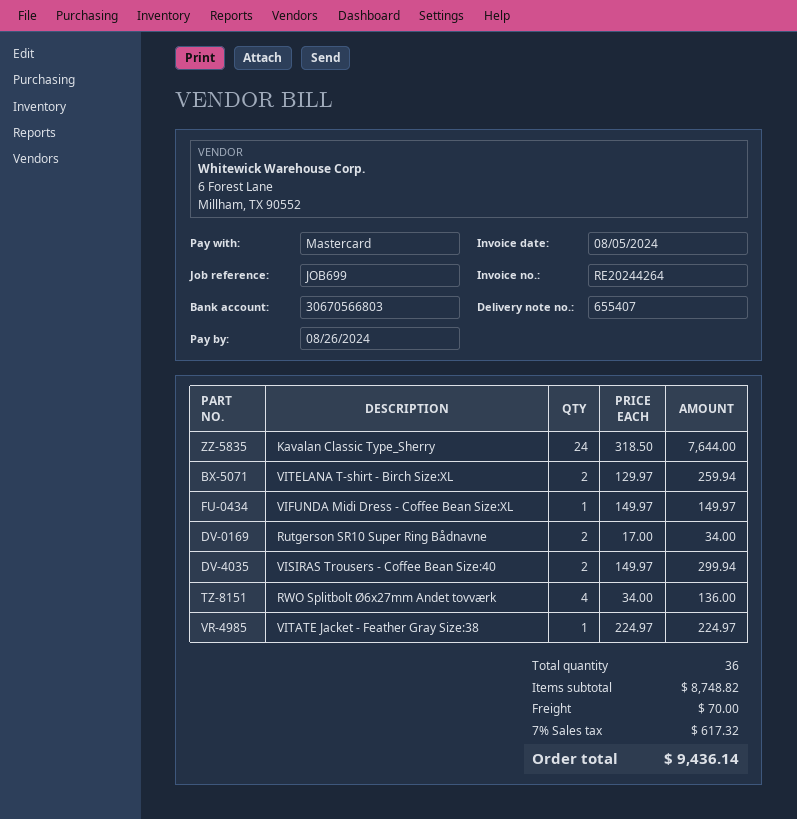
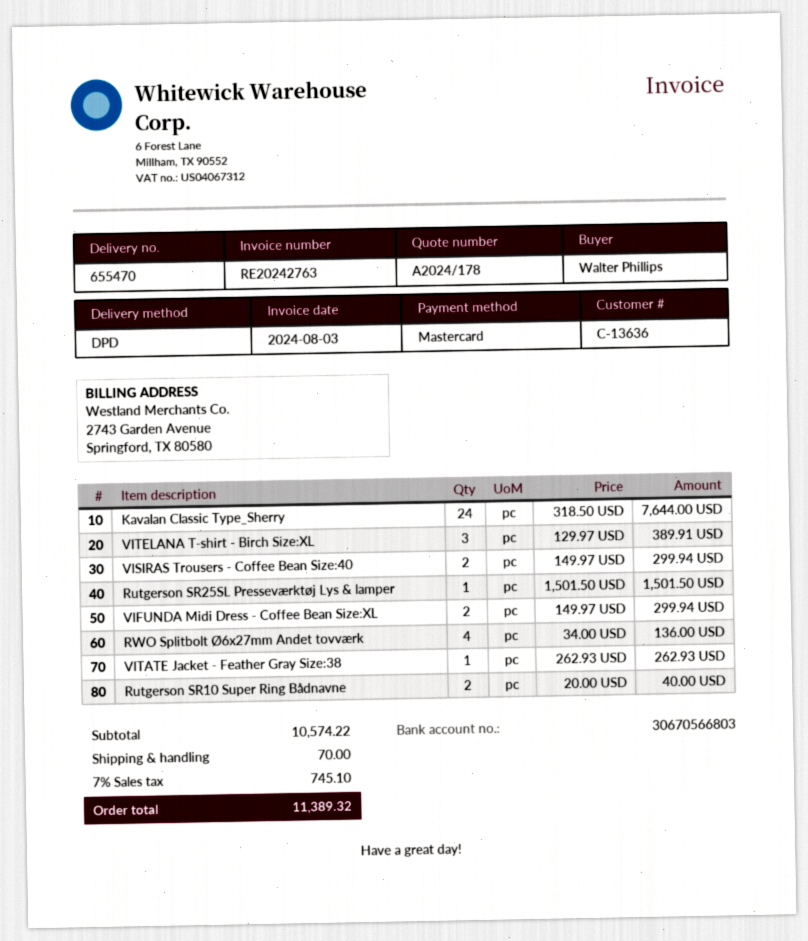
delivery note number: 655407 -> 655470
invoice number: RE20244264 -> RE20242763
invoice date: 2024-08-05 -> 2024-08-03
VITELANA T-shirt - Birch Size:XL: 2 x 129.97 = 259.94 -> 3 x 129.97 = 389.91
VIFUNDA Midi Dress - Coffee Bean Size:XL: 1 x 149.97 = 149.97 -> 2 x 149.97 = 299.94
Rutgerson SR10 Super Ring Bådnavne: 2 x 17.00 = 34.00 -> 2 x 20.00 = 40.00
VITATE Jacket - Feather Gray Size:38: 1 x 224.97 = 224.97 -> 1 x 262.93 = 262.93
Rutgerson SR25SL Presseværktøj Lys & lamper: none -> 1 x 1501.50 = 1501.50
subtotal: 8748.82 -> 10574.22
tax: 7% = 617.32 -> 7% = 745.10
total: 9436.14 -> 11389.32

